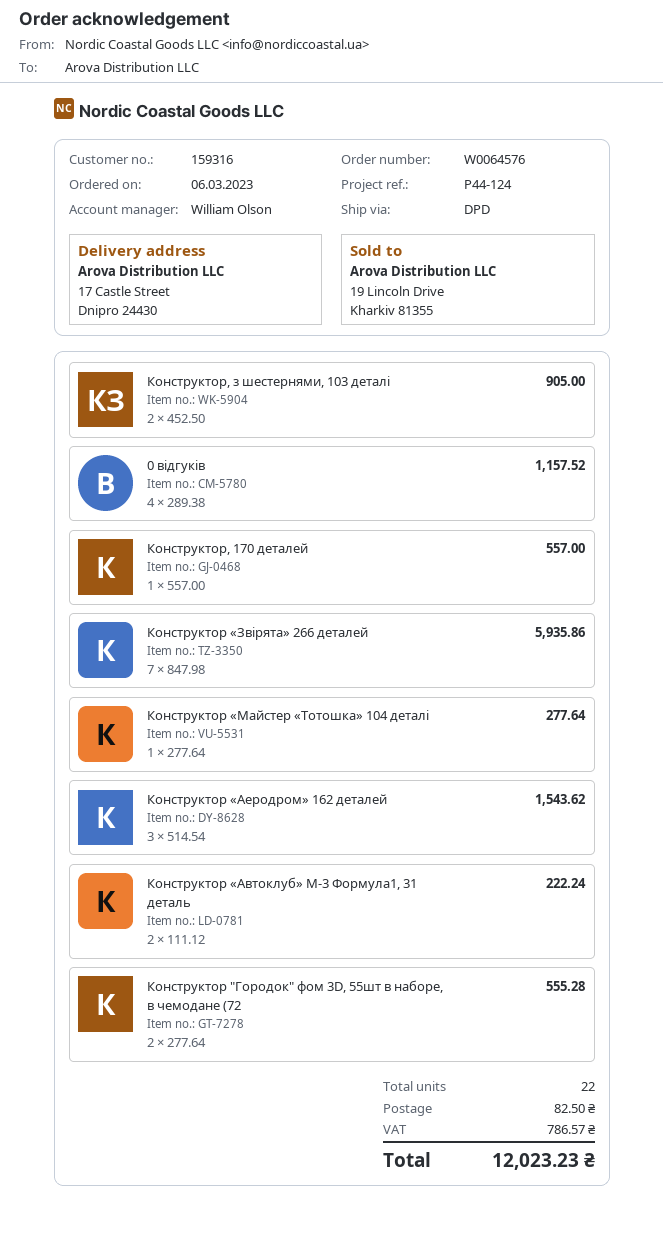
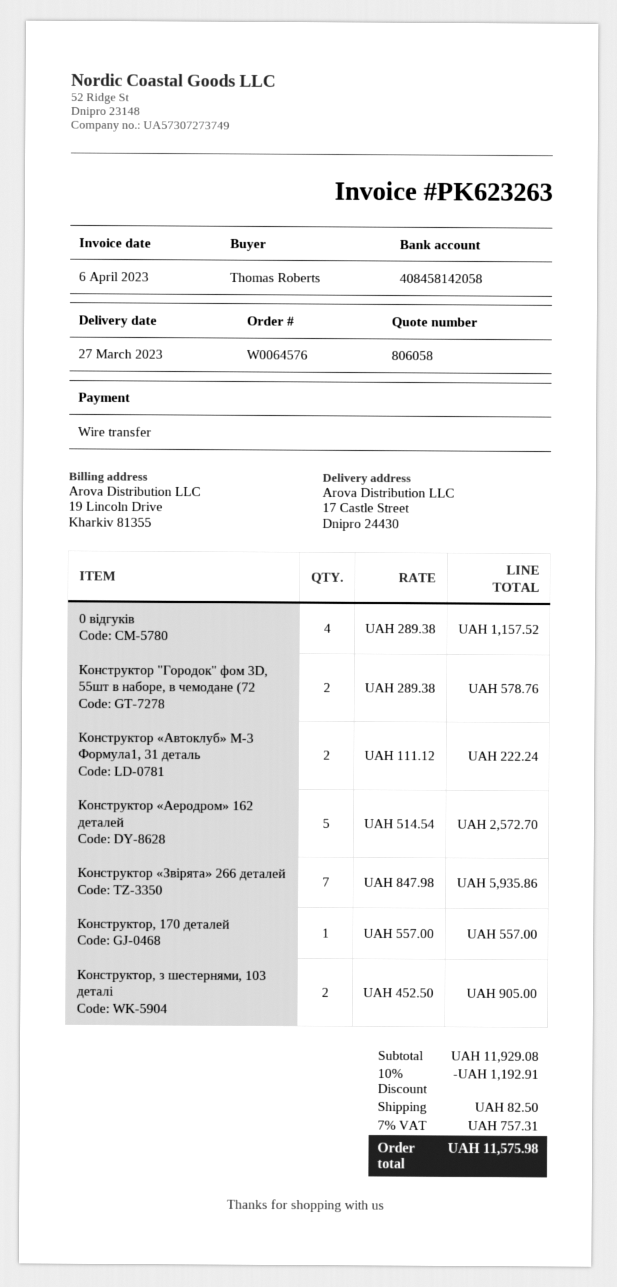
Конструктор «Майстер «Тотошка» 104 деталі: 1 x 277.64 = 277.64 -> none
Конструктор «Аеродром» 162 деталей: 3 x 514.54 = 1543.62 -> 5 x 514.54 = 2572.70
Конструктор "Городок" фом 3D, 55шт в наборе, в чемодане (72: 2 x 277.64 = 555.28 -> 2 x 289.38 = 578.76
discount: none -> 10% = 1192.91
tax: 786.57 -> 757.31
total: 12023.23 -> 11575.98

